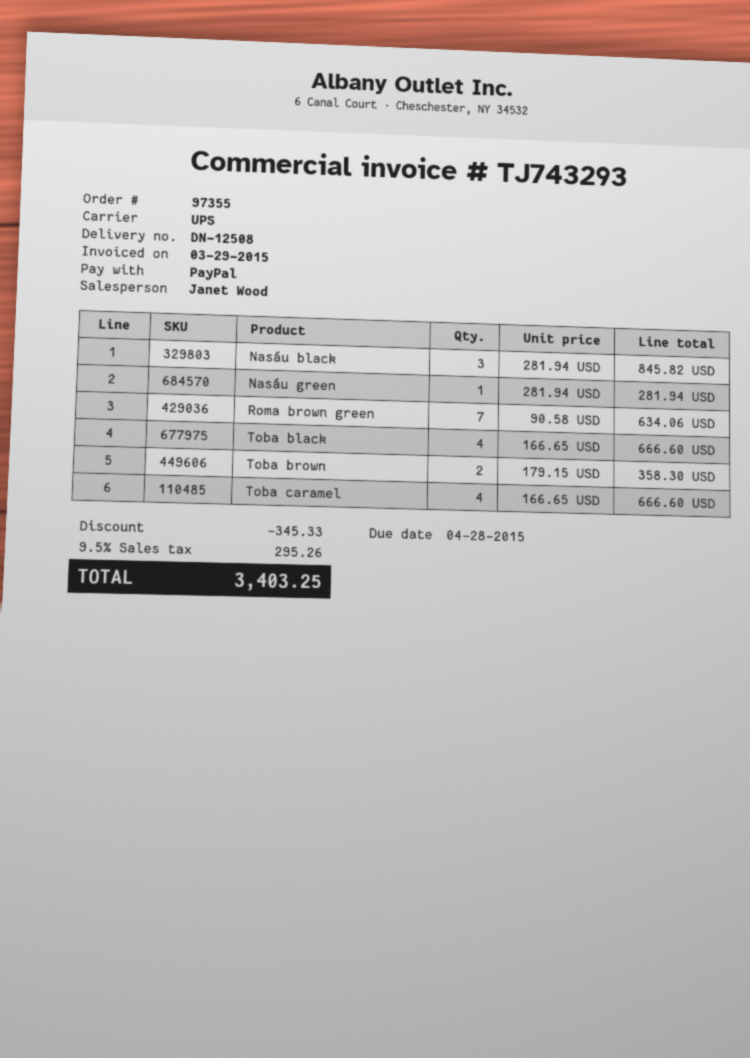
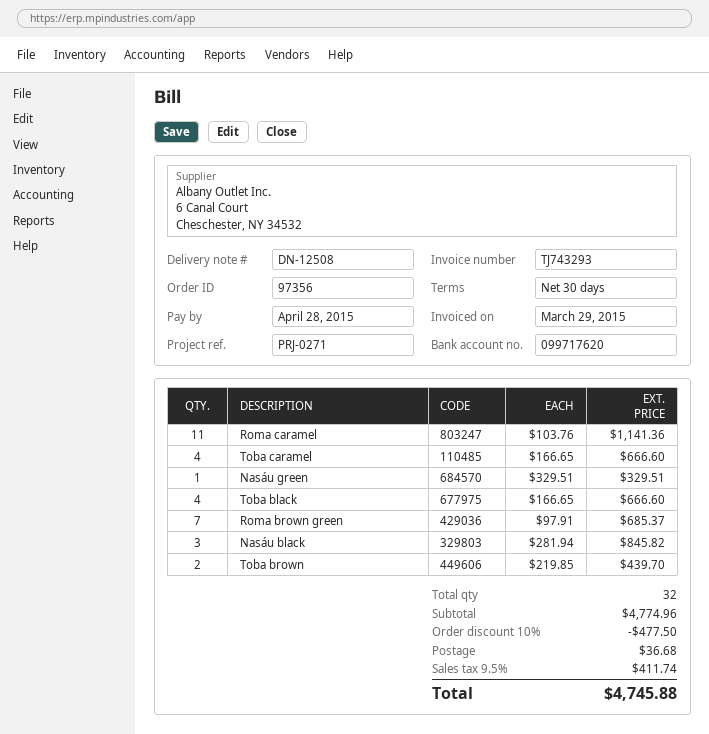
order number: 97355 -> 97356
Nasáu green: 1 x 281.94 = 281.94 -> 1 x 329.51 = 329.51
Roma brown green: 7 x 90.58 = 634.06 -> 7 x 97.91 = 685.37
Toba brown: 2 x 179.15 = 358.30 -> 2 x 219.85 = 439.70
Roma caramel: none -> 11 x 103.76 = 1141.36
discount: 345.33 -> 477.50
shipping: none -> 36.68
tax: 9.5% = 295.26 -> 9.5% = 411.74
total: 3403.25 -> 4745.88

